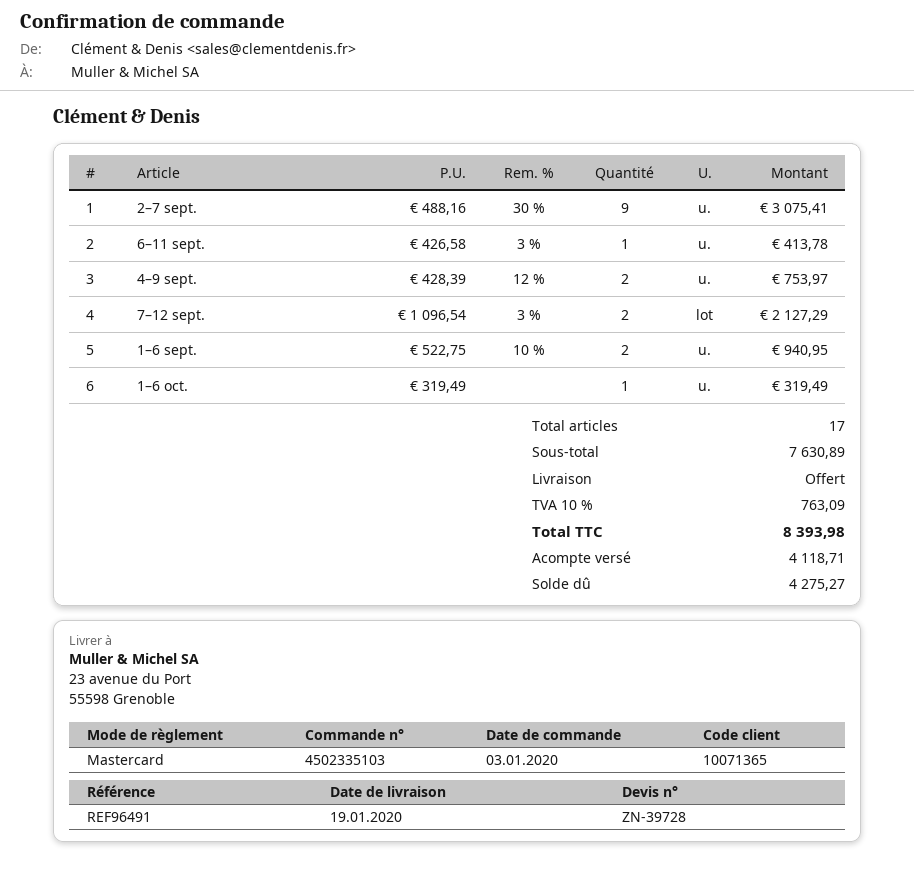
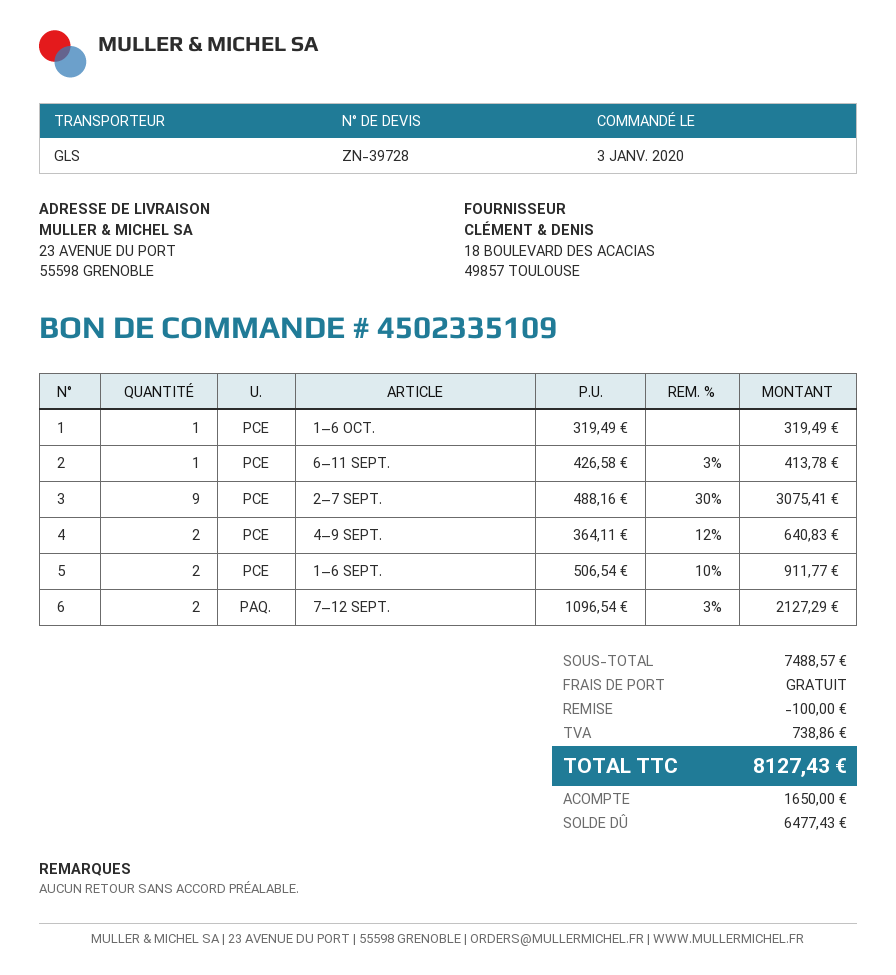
order number: 4502335103 -> 4502335109
4–9 sept.: 2 x 428.39 - 12% = 753.97 -> 2 x 364.11 - 12% = 640.83
1–6 sept.: 2 x 522.75 - 10% = 940.95 -> 2 x 506.54 - 10% = 911.77
subtotal: 7630.89 -> 7488.57
discount: none -> 100.00
tax: 763.09 -> 738.86
total: 8393.98 -> 8127.43
deposit: 4118.71 -> 1650.00
balance: 4275.27 -> 6477.43

